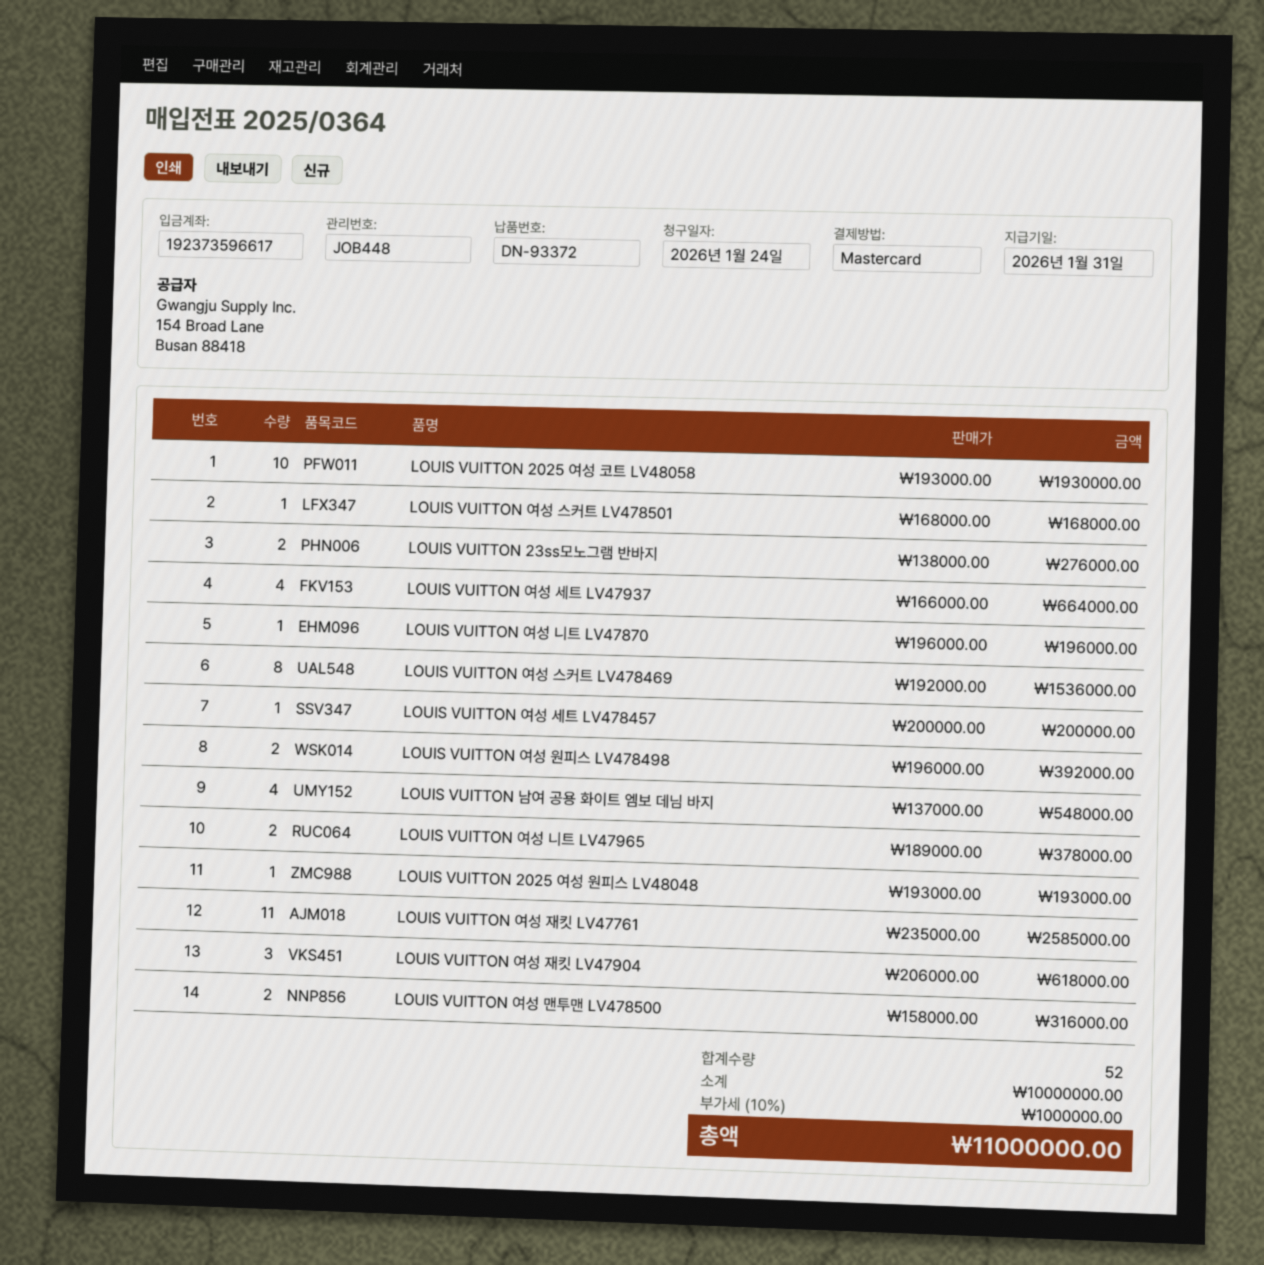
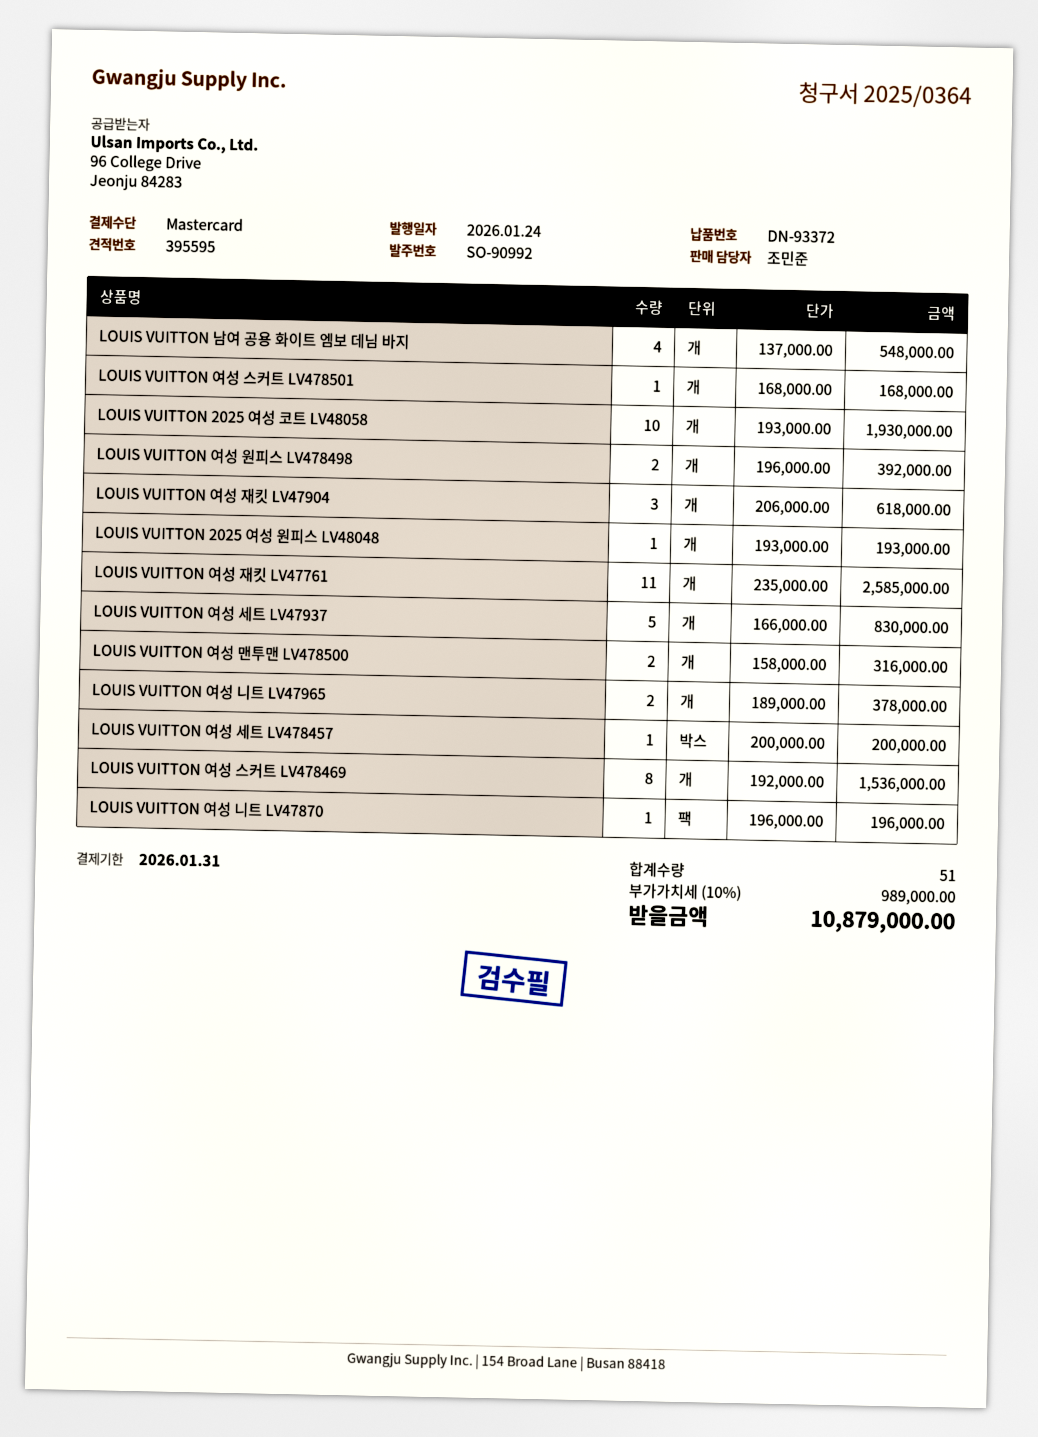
LOUIS VUITTON 23ss모노그램 반바지: 2 x 138000.00 = 276000.00 -> none
LOUIS VUITTON 여성 세트 LV47937: 4 x 166000.00 = 664000.00 -> 5 x 166000.00 = 830000.00
total quantity: 52 -> 51
tax: 10% = 1000000.00 -> 10% = 989000.00
total: 11000000.00 -> 10879000.00

